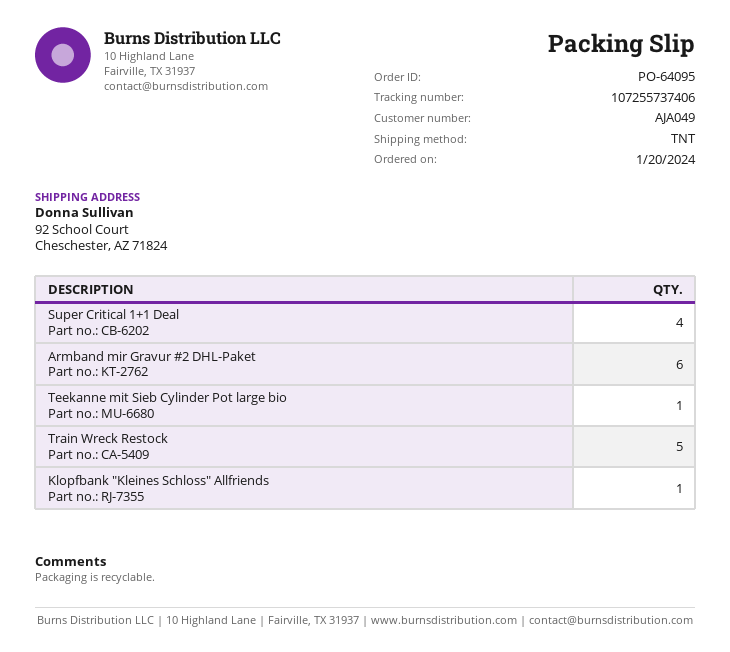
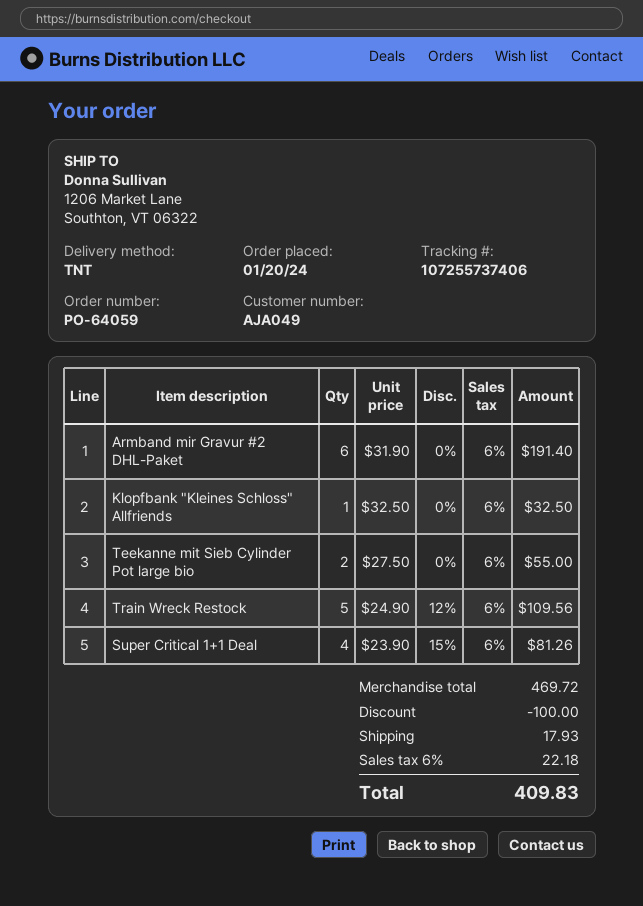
order number: PO-64095 -> PO-64059
ship to: 92 School Court, Cheschester, AZ 71824 -> 1206 Market Lane, Southton, VT 06322
Teekanne mit Sieb Cylinder Pot large bio: 1 -> 2

